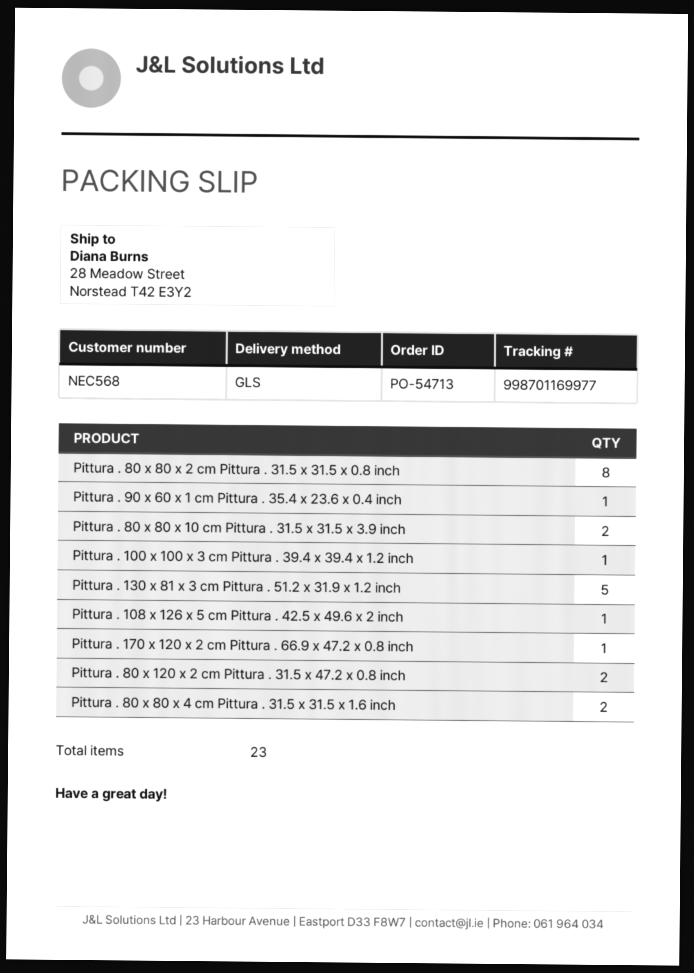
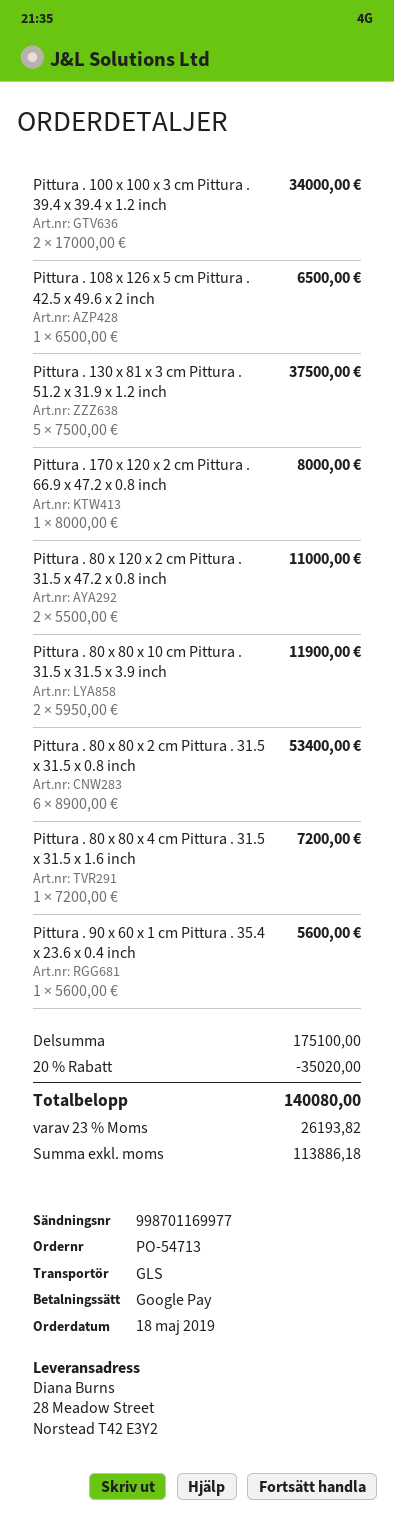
Pittura . 80 x 80 x 2 cm Pittura . 31.5 x 31.5 x 0.8 inch: 8 -> 6
Pittura . 100 x 100 x 3 cm Pittura . 39.4 x 39.4 x 1.2 inch: 1 -> 2
Pittura . 80 x 80 x 4 cm Pittura . 31.5 x 31.5 x 1.6 inch: 2 -> 1

